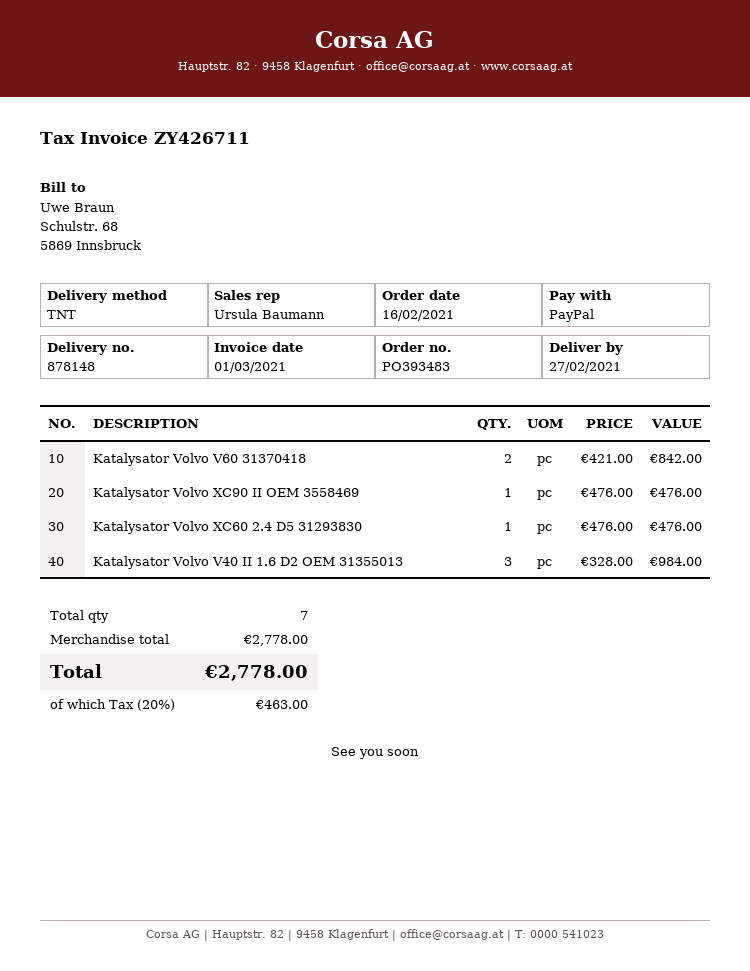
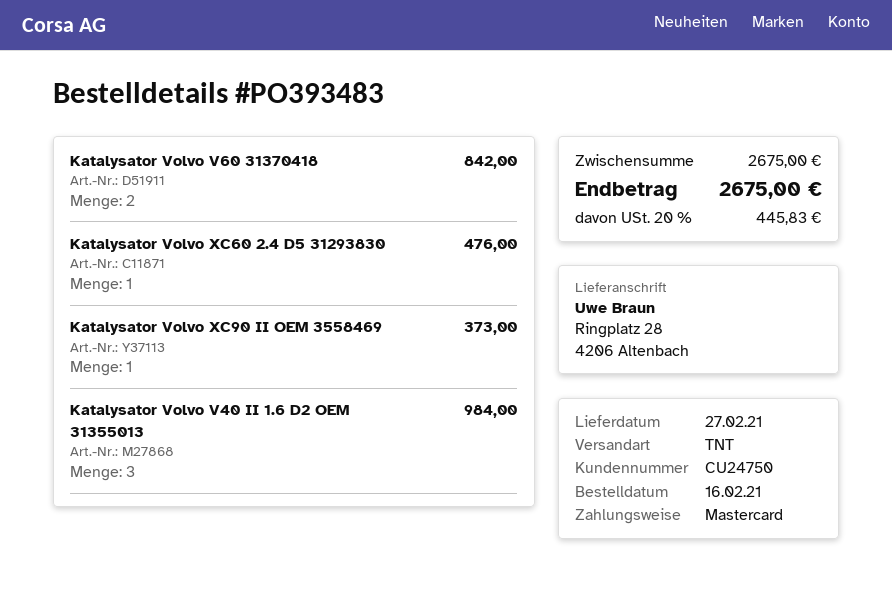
payment method: PayPal -> Mastercard
Katalysator Volvo XC90 II OEM 3558469: 1 for 476.00 -> 1 for 373.00
subtotal: 2778.00 -> 2675.00
tax: 20% = 463.00 -> 20% = 445.83
total: 2778.00 -> 2675.00

